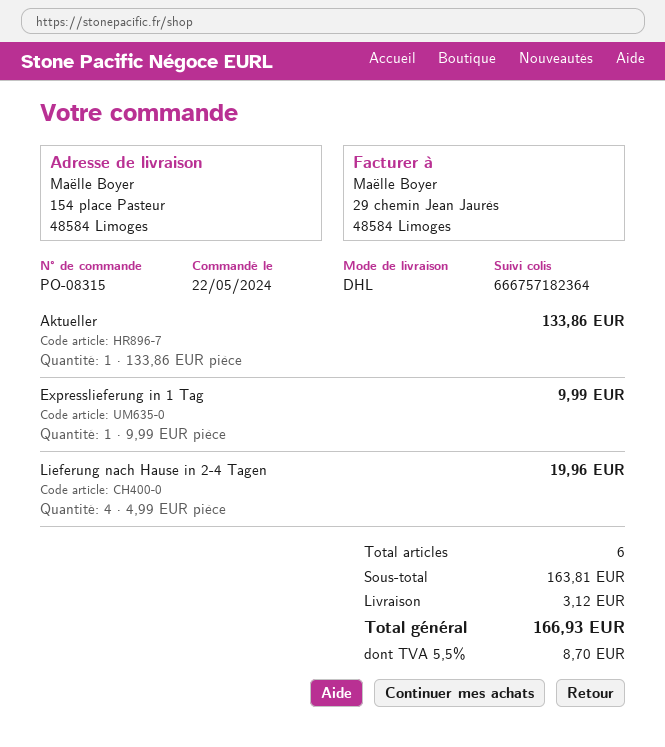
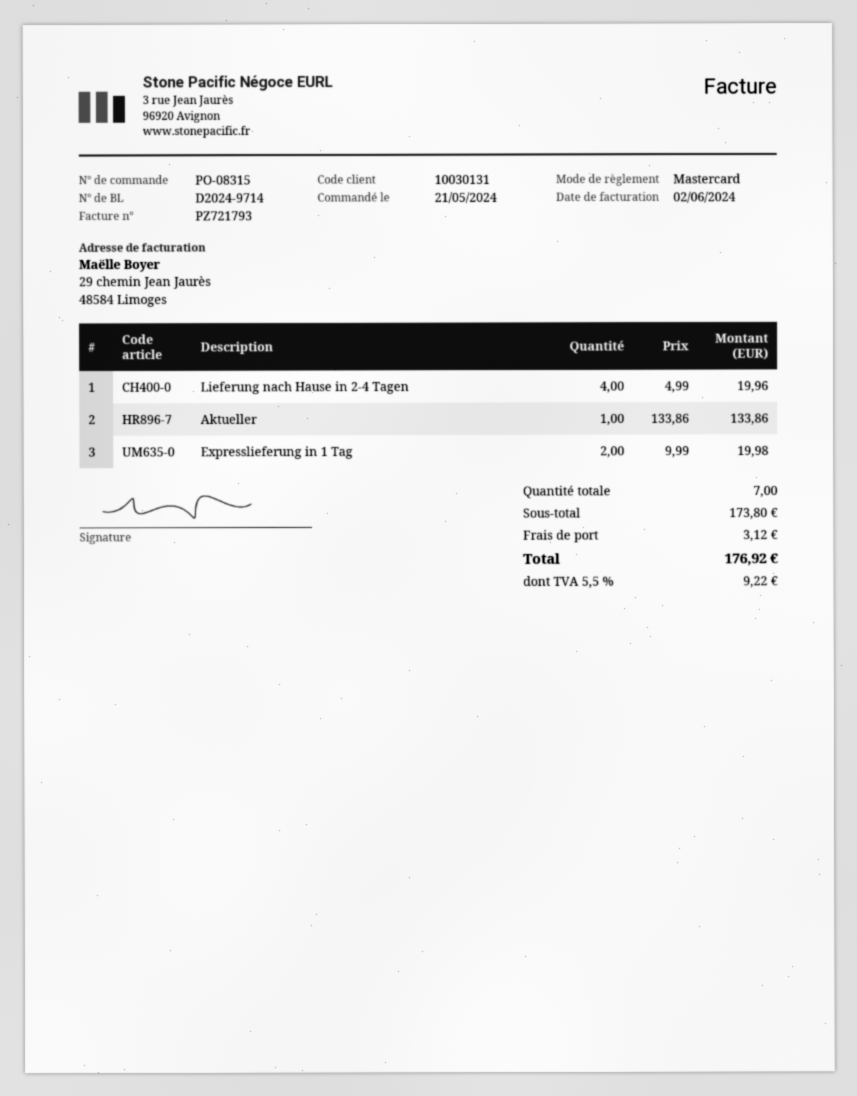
order date: 2024-05-22 -> 2024-05-21
Expresslieferung in 1 Tag: 1 x 9.99 = 9.99 -> 2 x 9.99 = 19.98
total quantity: 6 -> 7
subtotal: 163.81 -> 173.80
tax: 5.5% = 8.70 -> 5.5% = 9.22
total: 166.93 -> 176.92

